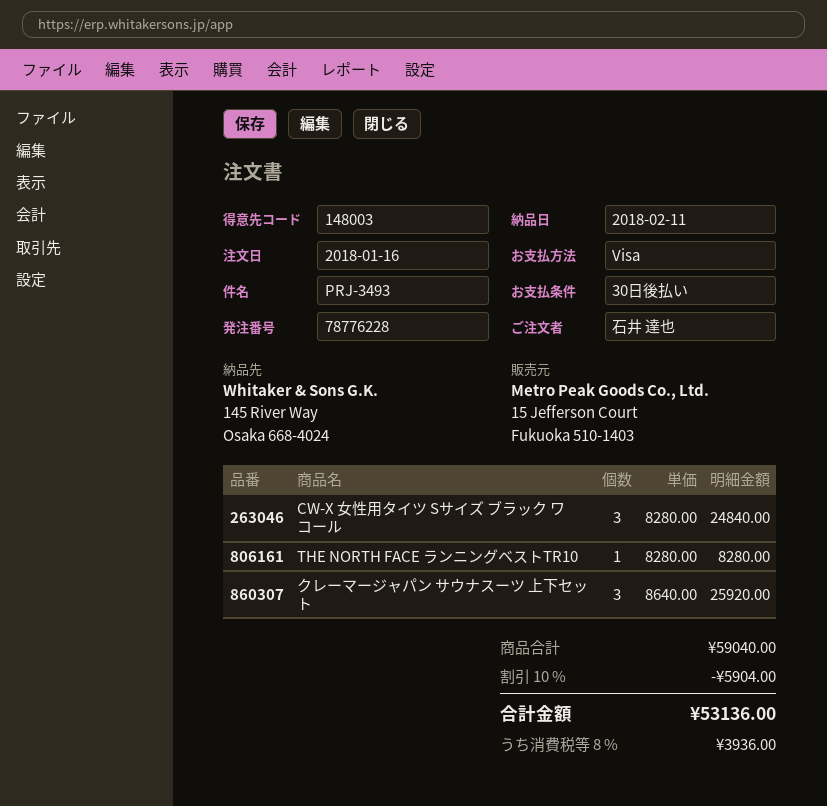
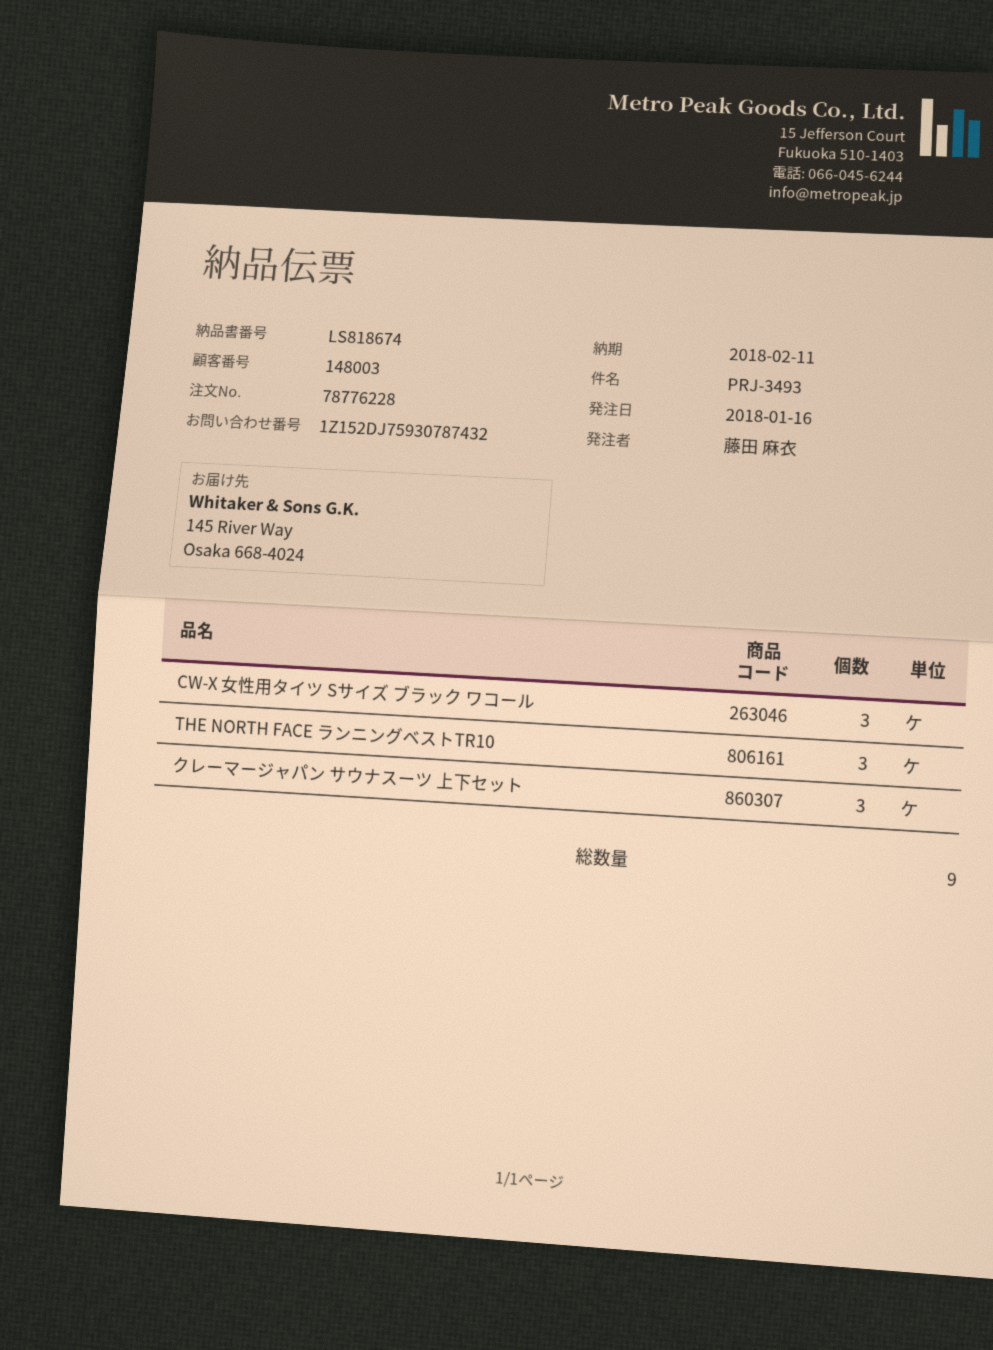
ordered by: 石井 達也 -> 藤田 麻衣
THE NORTH FACE ランニングベストTR10: 1 -> 3

